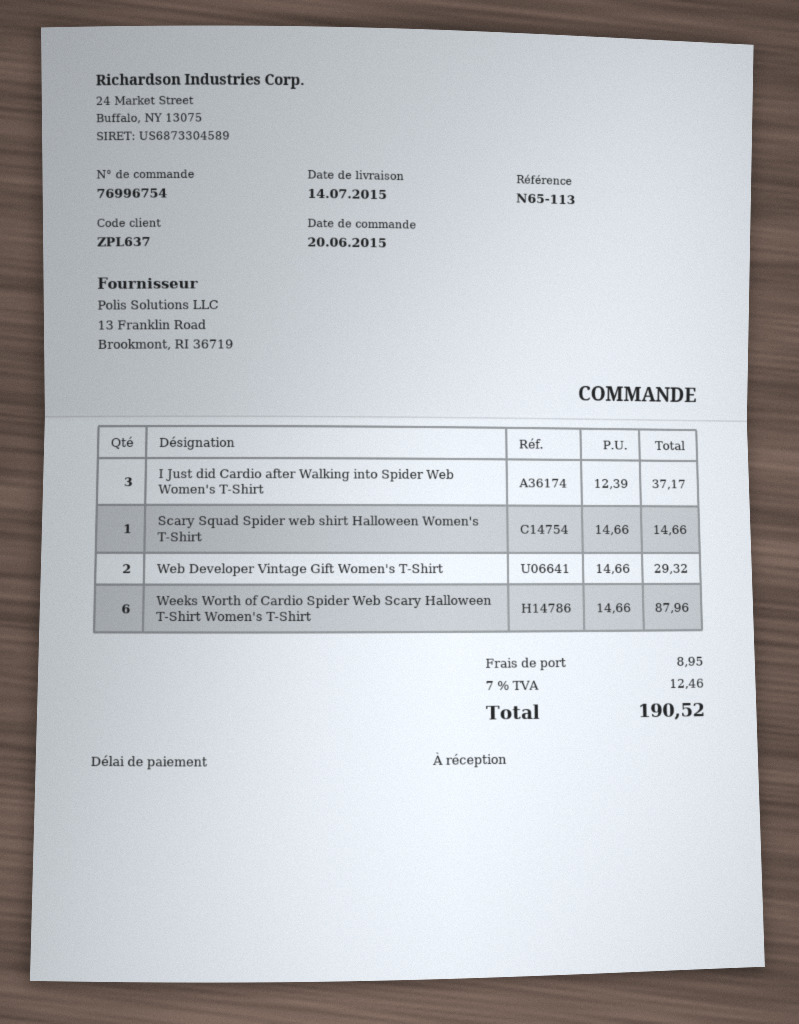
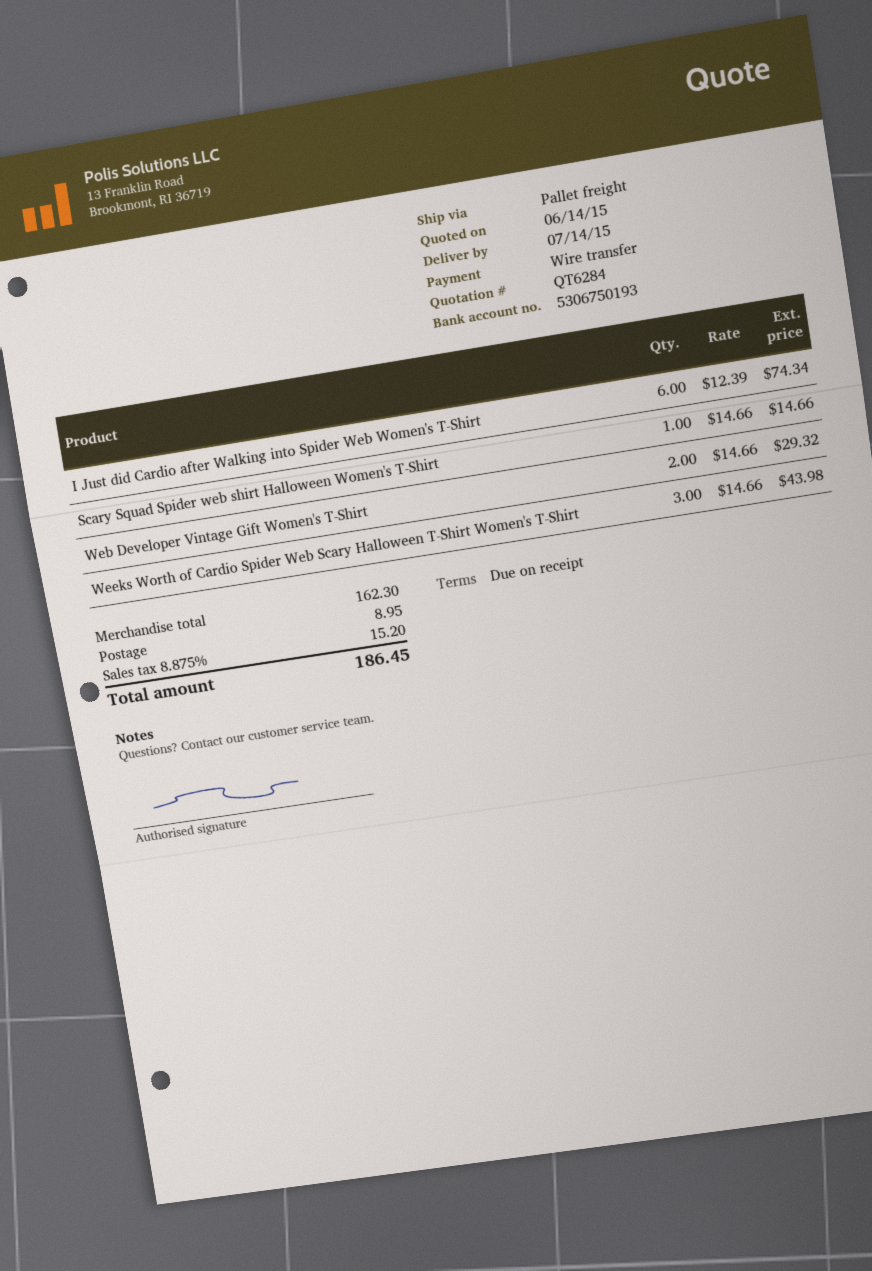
I Just did Cardio after Walking into Spider Web Women's T-Shirt: 3 x 12.39 = 37.17 -> 6 x 12.39 = 74.34
Weeks Worth of Cardio Spider Web Scary Halloween T-Shirt Women's T-Shirt: 6 x 14.66 = 87.96 -> 3 x 14.66 = 43.98
tax: 7% = 12.46 -> 8.875% = 15.20
total: 190.52 -> 186.45

